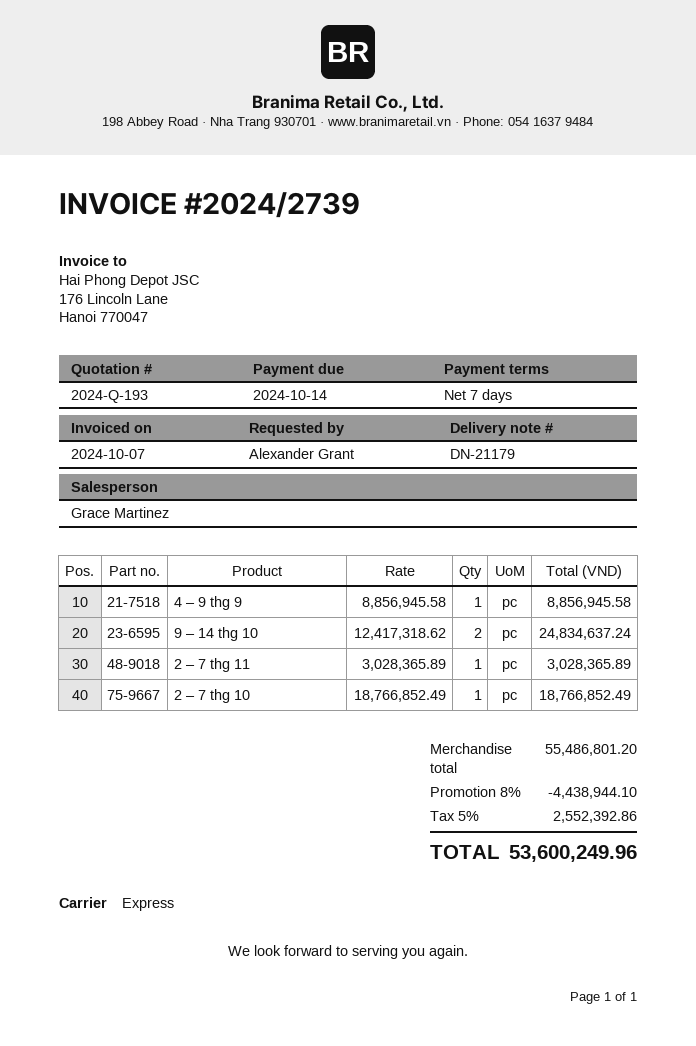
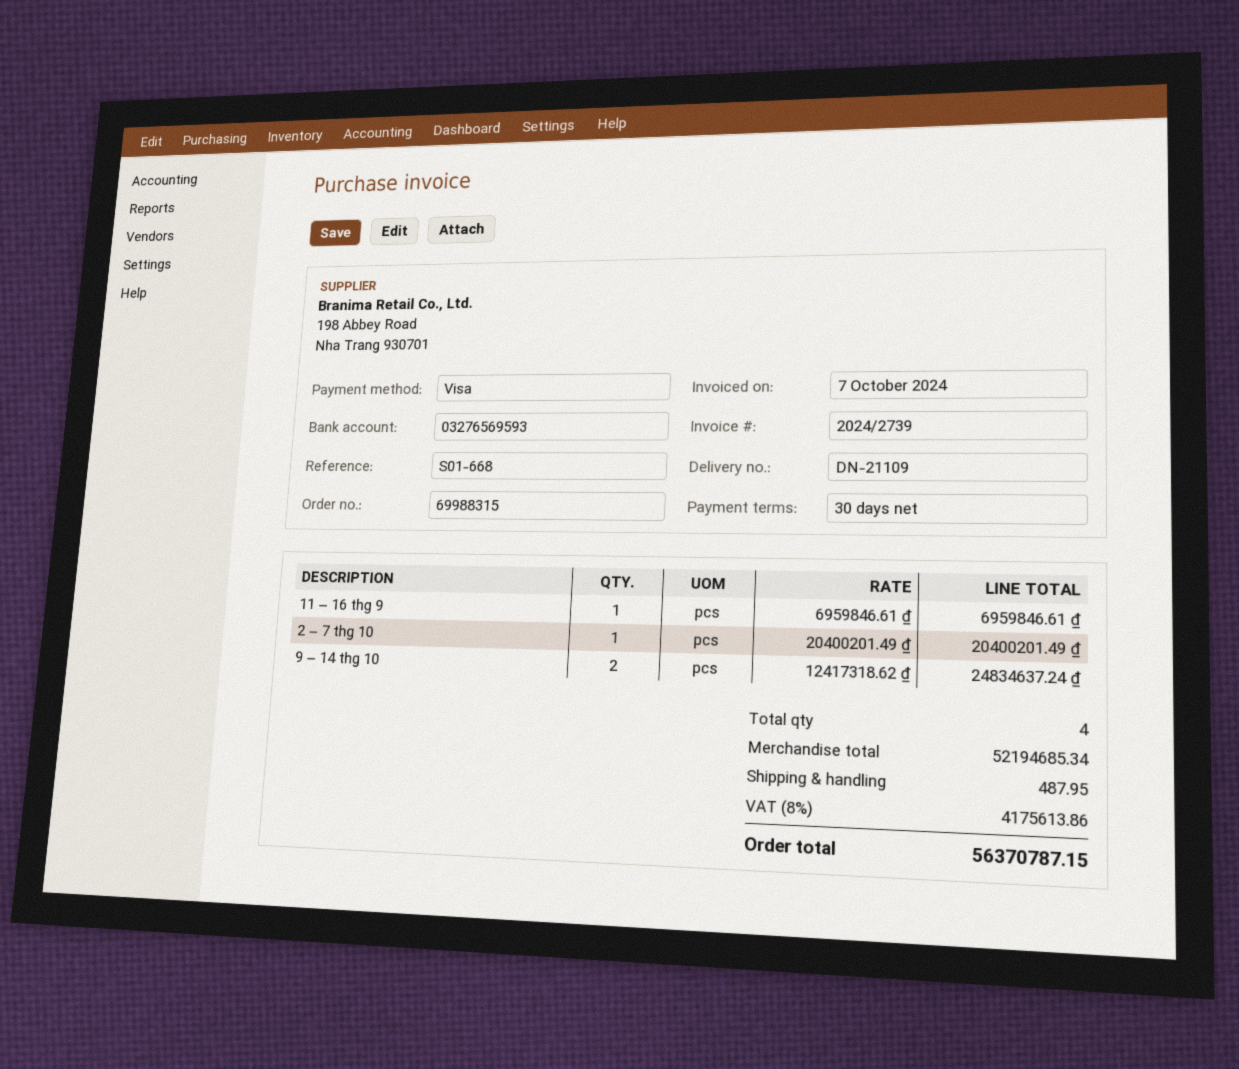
delivery note number: DN-21179 -> DN-21109
payment terms: 7 days -> 30 days
4 – 9 thg 9: 1 x 8856945.58 = 8856945.58 -> none
2 – 7 thg 11: 1 x 3028365.89 = 3028365.89 -> none
2 – 7 thg 10: 1 x 18766852.49 = 18766852.49 -> 1 x 20400201.49 = 20400201.49
11 – 16 thg 9: none -> 1 x 6959846.61 = 6959846.61
subtotal: 55486801.20 -> 52194685.34
discount: 8% = 4438944.10 -> none
shipping: none -> 487.95
tax: 5% = 2552392.86 -> 8% = 4175613.86
total: 53600249.96 -> 56370787.15

